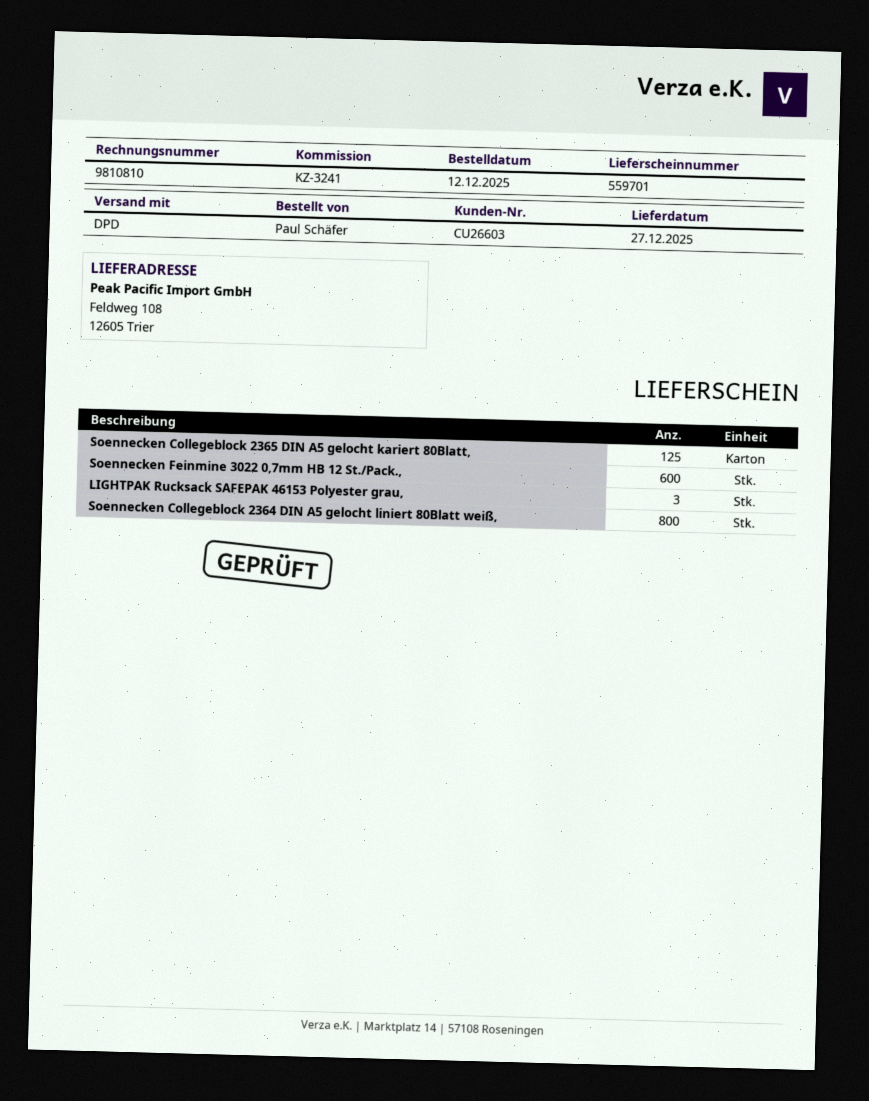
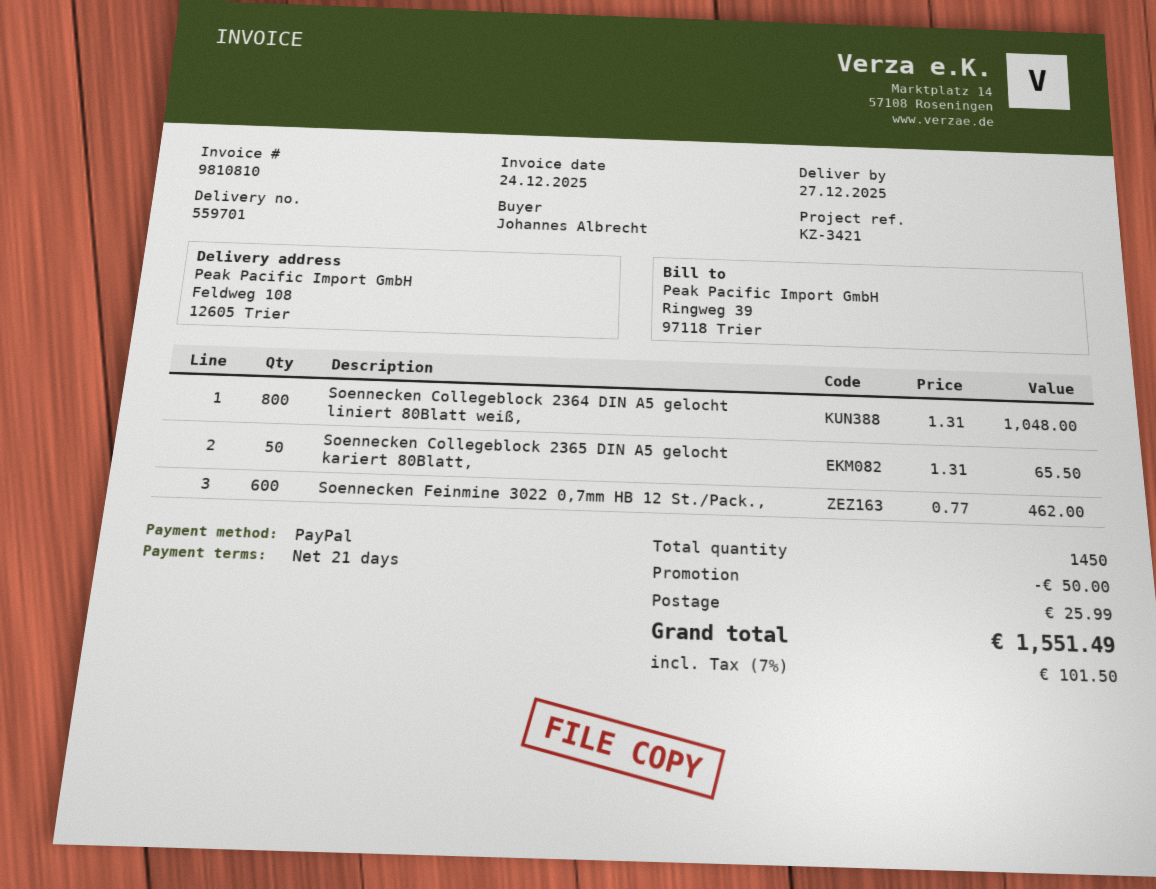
reference: KZ-3241 -> KZ-3421
ordered by: Paul Schäfer -> Johannes Albrecht
Soennecken Collegeblock 2365 DIN A5 gelocht kariert 80Blatt,: 125 -> 50
LIGHTPAK Rucksack SAFEPAK 46153 Polyester grau,: 3 -> none

